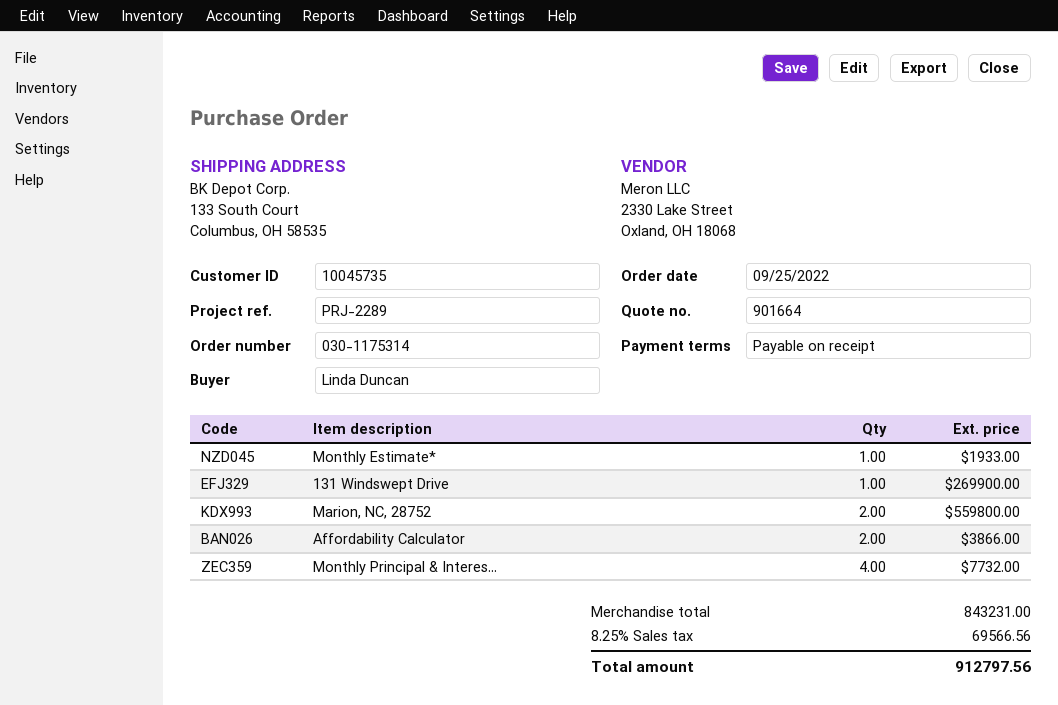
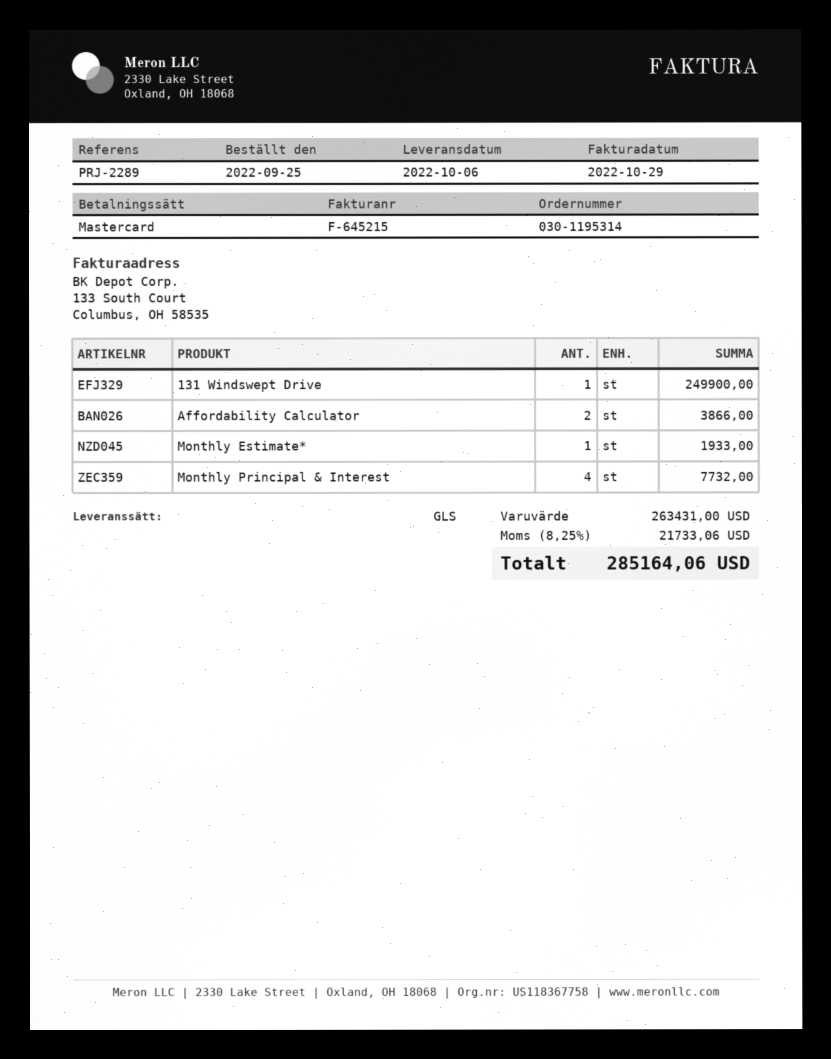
order number: 030-1175314 -> 030-1195314
131 Windswept Drive: 1 for 269900.00 -> 1 for 249900.00
Marion, NC, 28752: 2 for 559800.00 -> none
subtotal: 843231.00 -> 263431.00
tax: 8.25% = 69566.56 -> 8.25% = 21733.06
total: 912797.56 -> 285164.06

